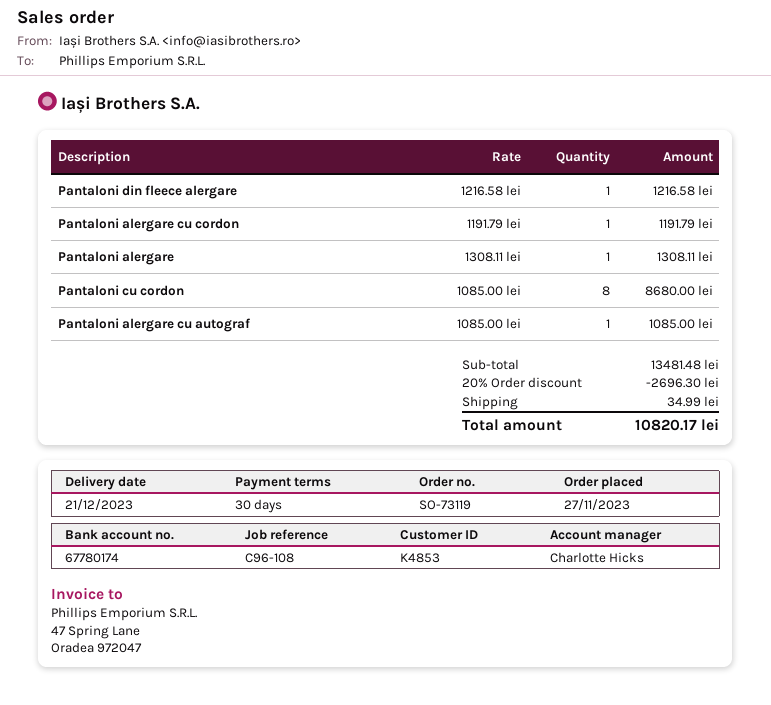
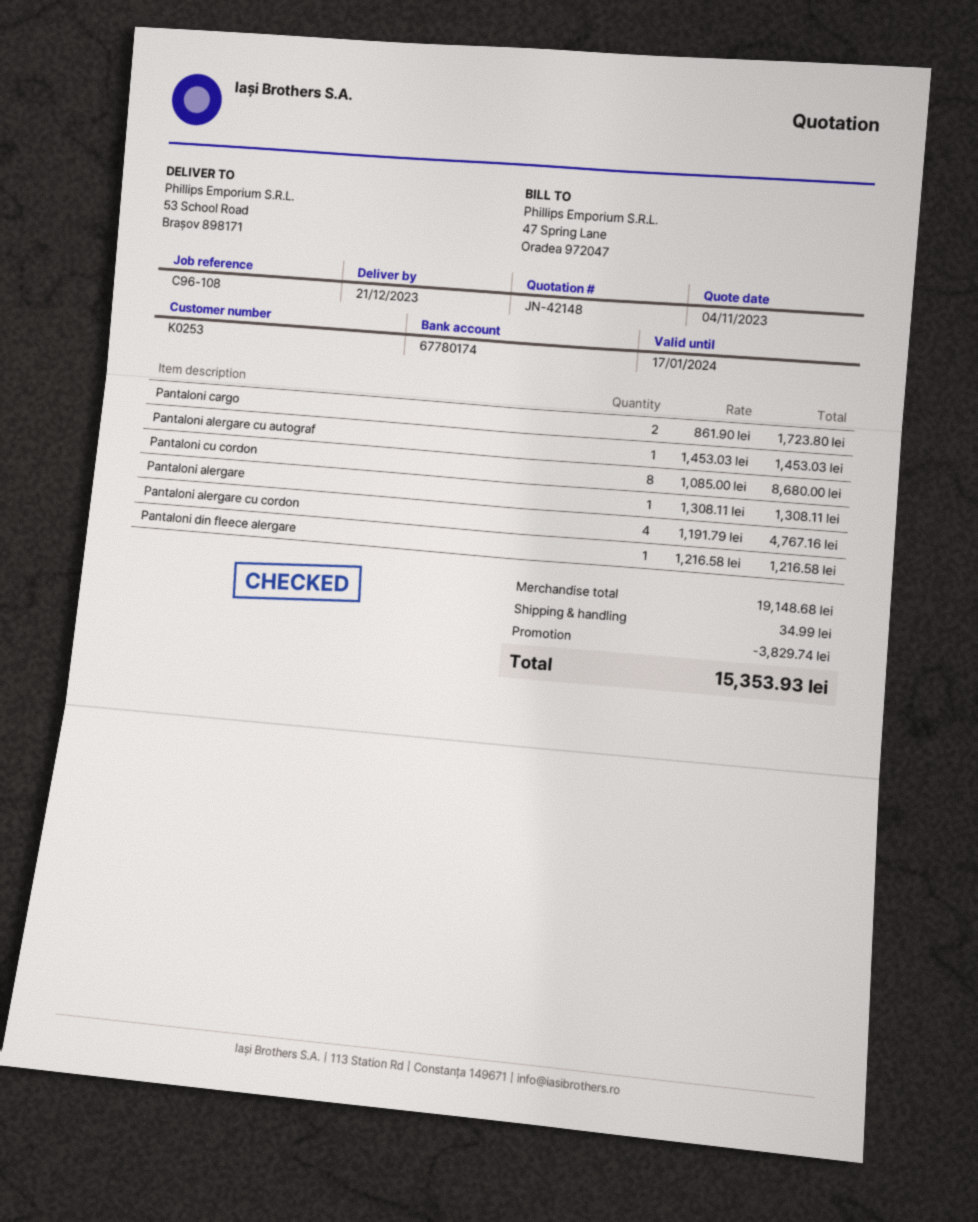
customer number: K4853 -> K0253
Pantaloni alergare cu cordon: 1 x 1191.79 = 1191.79 -> 4 x 1191.79 = 4767.16
Pantaloni alergare cu autograf: 1 x 1085.00 = 1085.00 -> 1 x 1453.03 = 1453.03
Pantaloni cargo: none -> 2 x 861.90 = 1723.80
subtotal: 13481.48 -> 19148.68
discount: 2696.30 -> 3829.74
total: 10820.17 -> 15353.93

